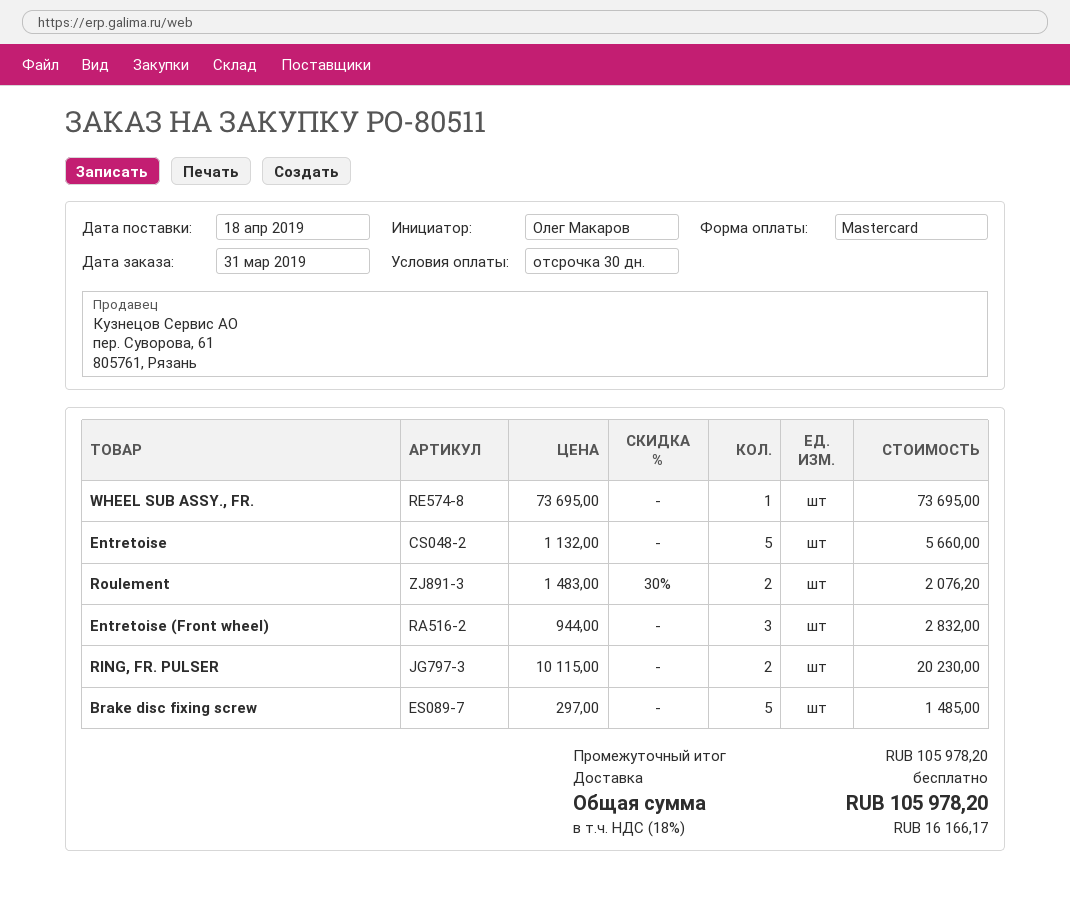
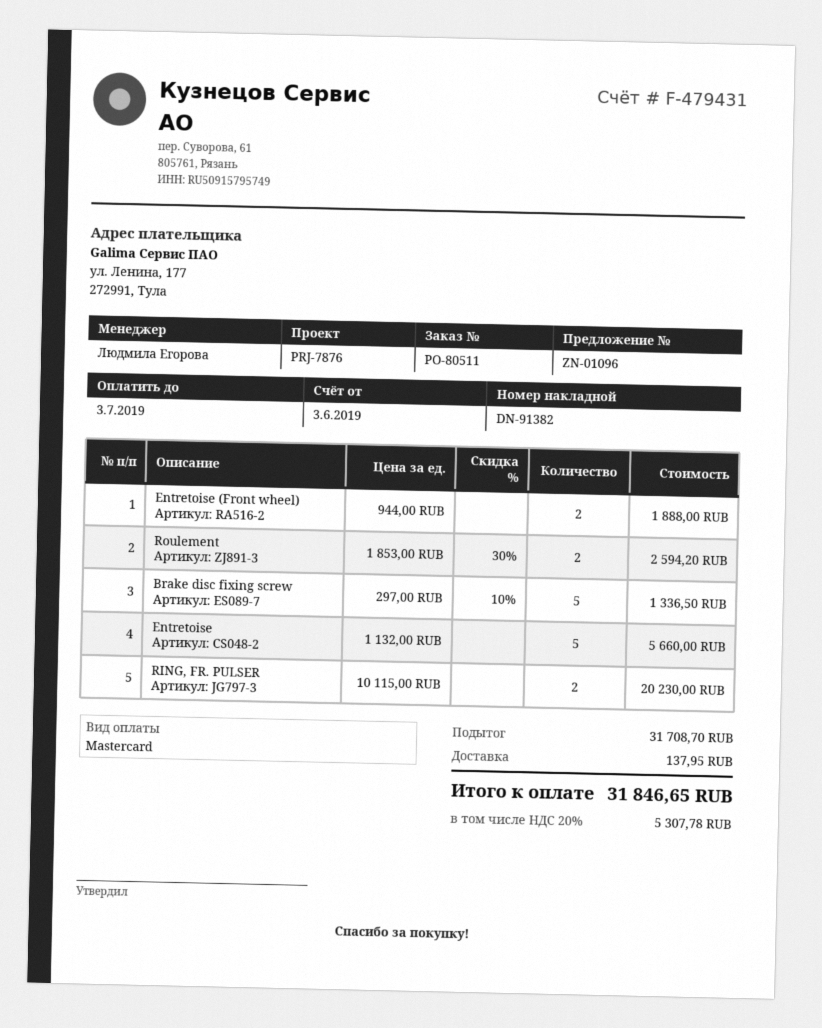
WHEEL SUB ASSY., FR.: 1 x 73695.00 = 73695.00 -> none
Roulement: 2 x 1483.00 - 30% = 2076.20 -> 2 x 1853.00 - 30% = 2594.20
Entretoise (Front wheel): 3 x 944.00 = 2832.00 -> 2 x 944.00 = 1888.00
Brake disc fixing screw: 5 x 297.00 = 1485.00 -> 5 x 297.00 - 10% = 1336.50
subtotal: 105978.20 -> 31708.70
shipping: 0.00 -> 137.95
tax: 18% = 16166.17 -> 20% = 5307.78
total: 105978.20 -> 31846.65

